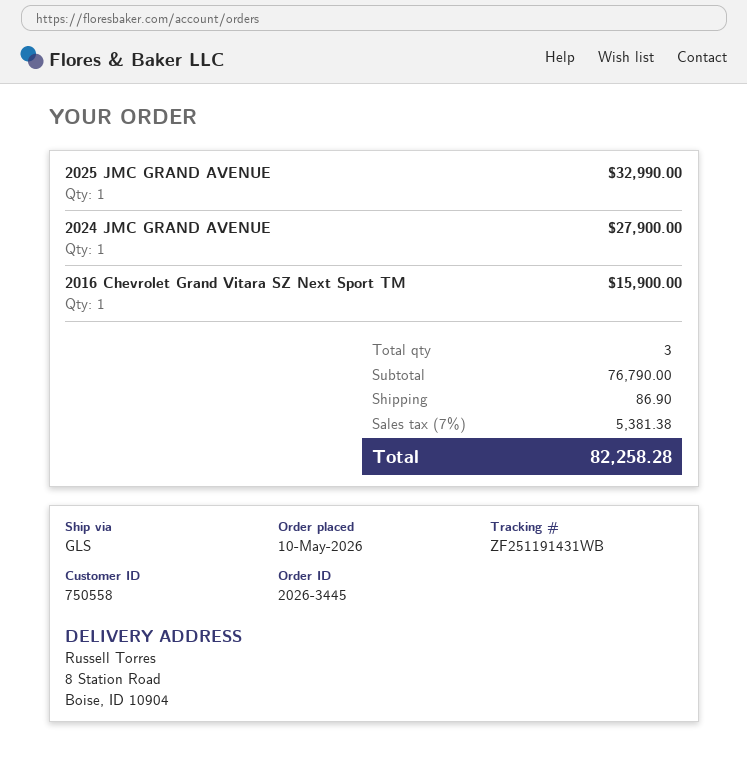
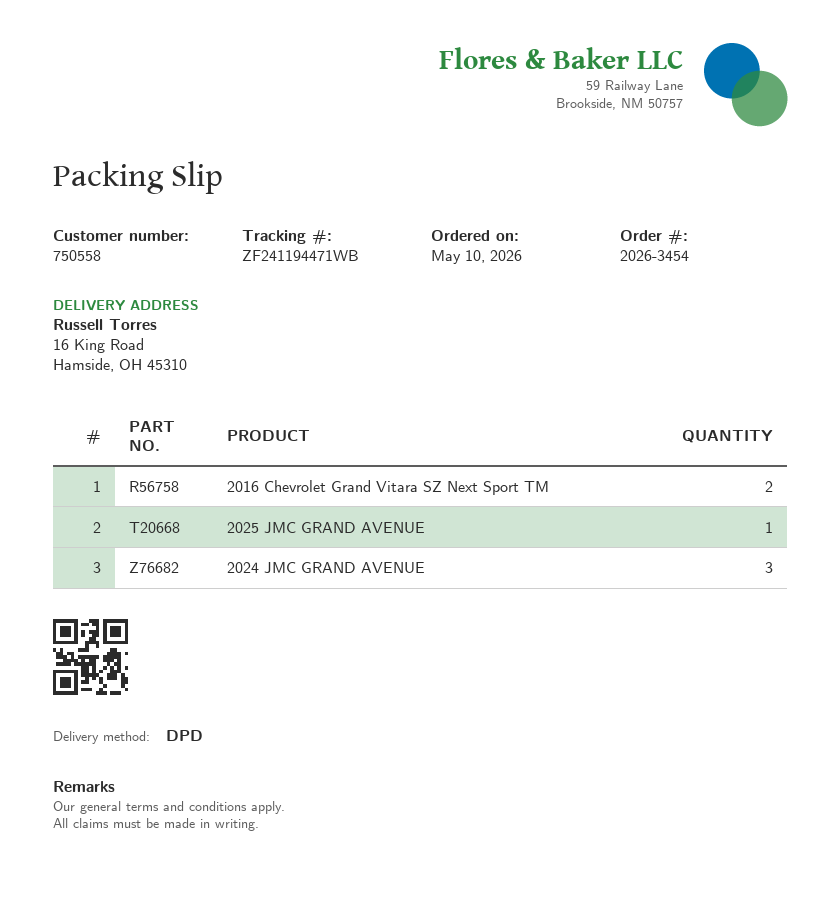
order number: 2026-3445 -> 2026-3454
shipping method: GLS -> DPD
tracking number: ZF251191431WB -> ZF241194471WB
ship to: 8 Station Road, Boise, ID 10904 -> 16 King Road, Hamside, OH 45310
2024 JMC GRAND AVENUE: 1 -> 3
2016 Chevrolet Grand Vitara SZ Next Sport TM: 1 -> 2

